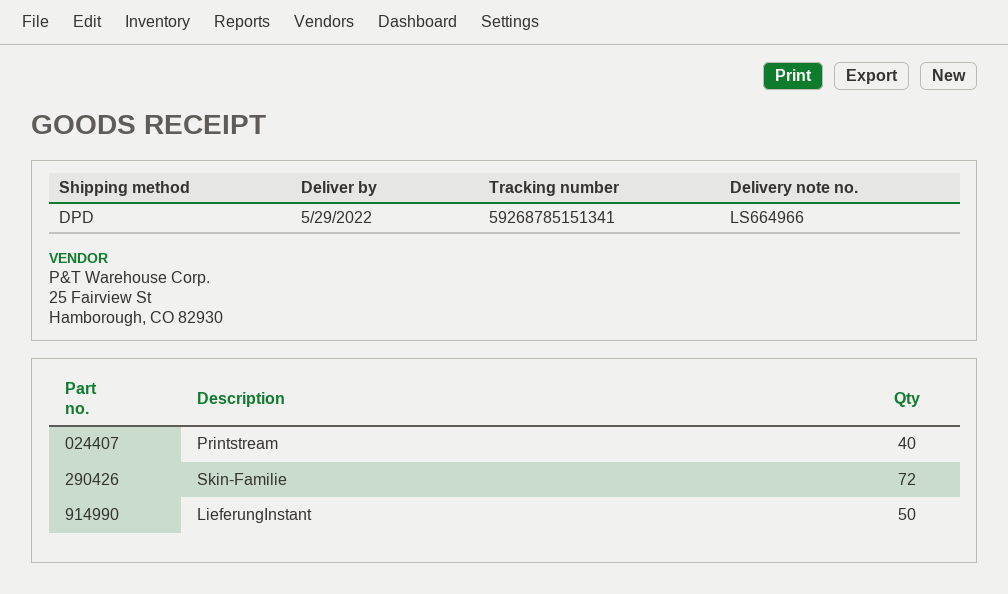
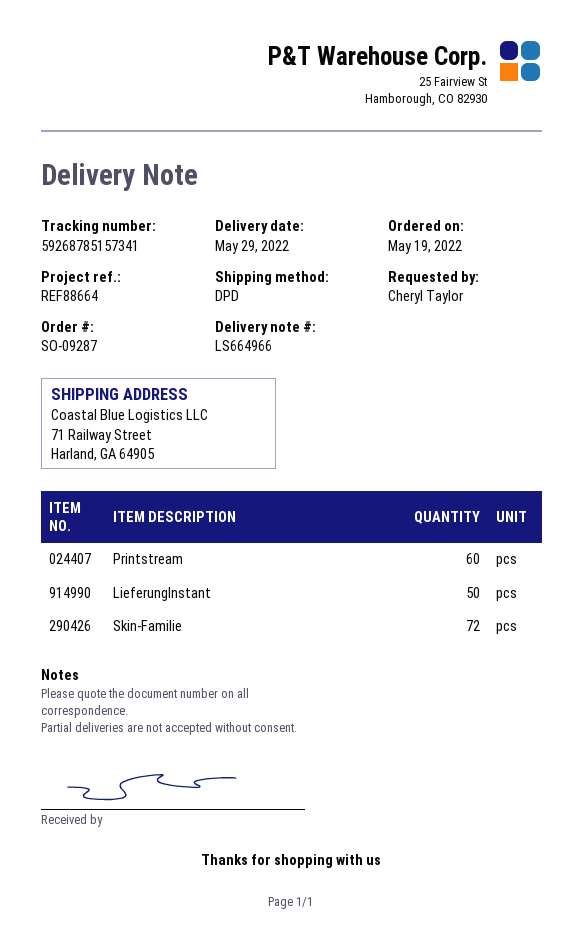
tracking number: 59268785151341 -> 59268785157341
Printstream: 40 -> 60

